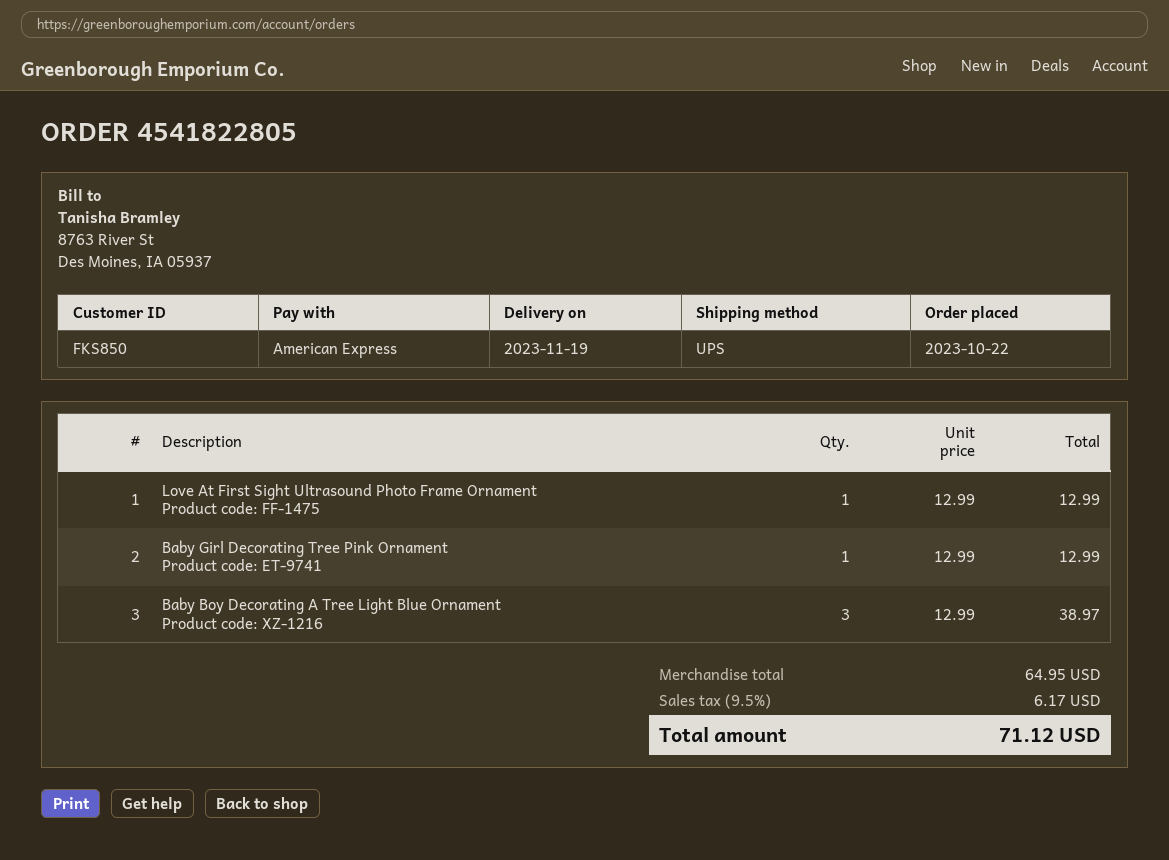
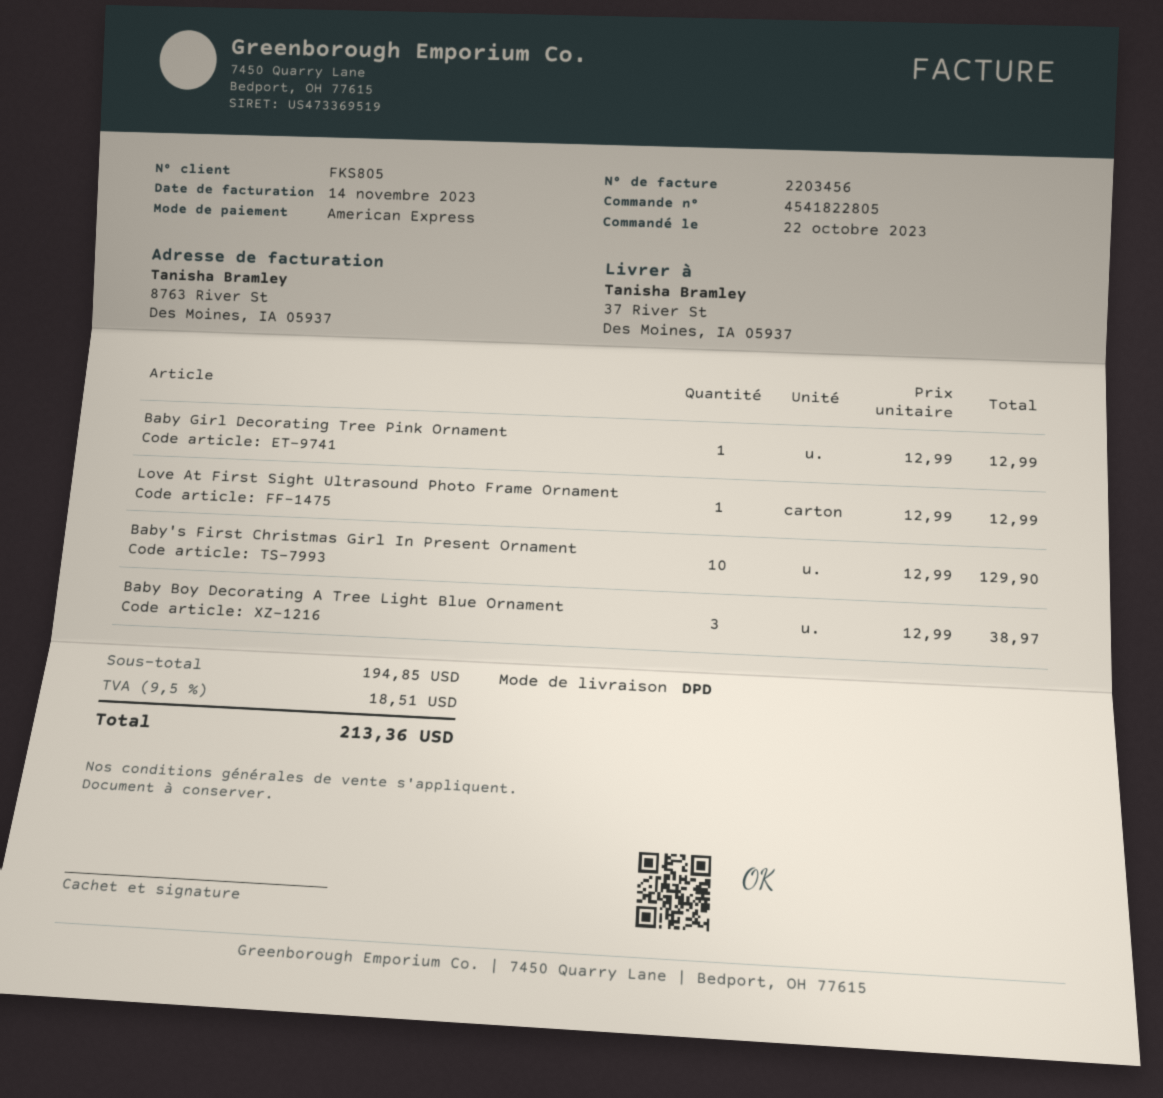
customer number: FKS850 -> FKS805
shipping method: UPS -> DPD
Baby's First Christmas Girl In Present Ornament: none -> 10 x 12.99 = 129.90
subtotal: 64.95 -> 194.85
tax: 9.5% = 6.17 -> 9.5% = 18.51
total: 71.12 -> 213.36

